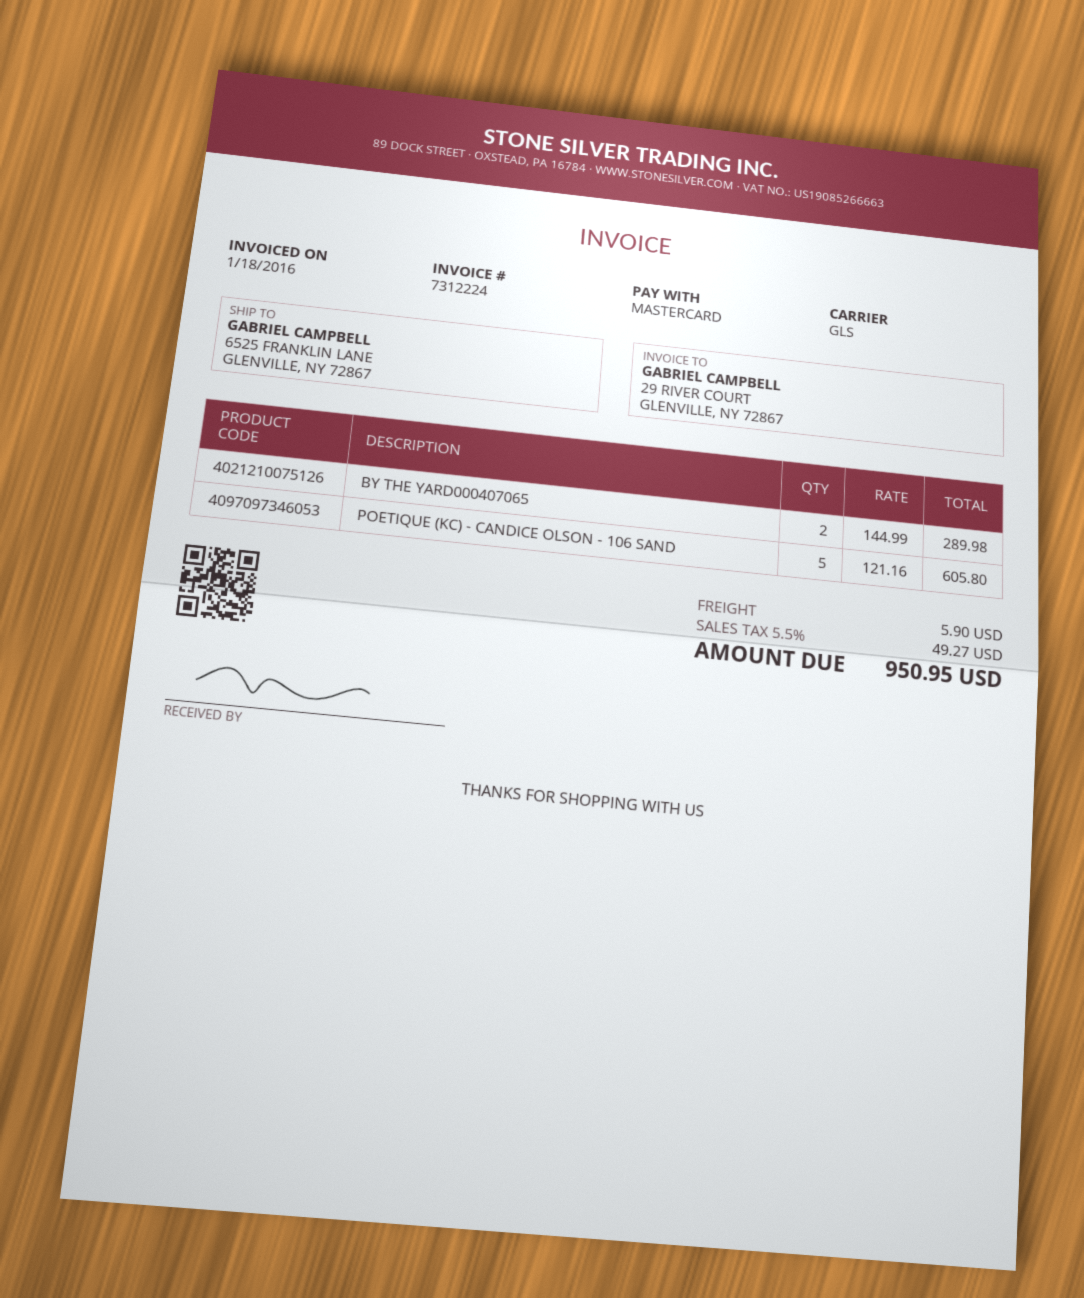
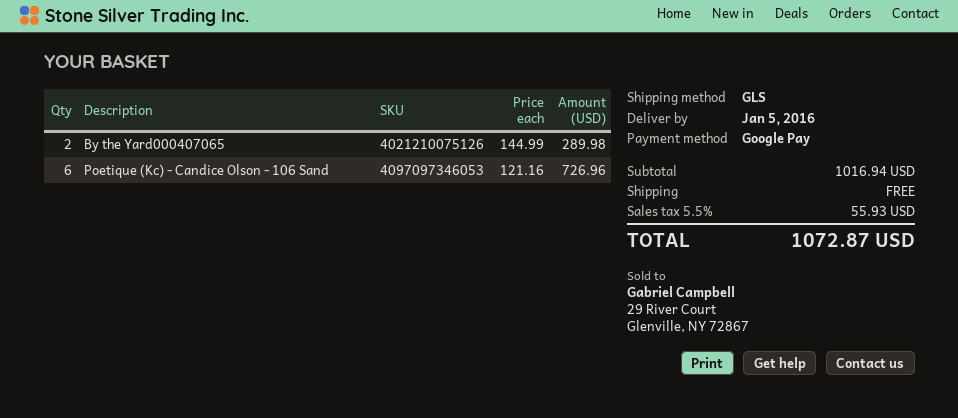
payment method: Mastercard -> Google Pay
POETIQUE (KC) - CANDICE OLSON - 106 SAND: 5 x 121.16 = 605.80 -> 6 x 121.16 = 726.96
shipping: 5.90 -> 0.00
tax: 5.5% = 49.27 -> 5.5% = 55.93
total: 950.95 -> 1072.87

